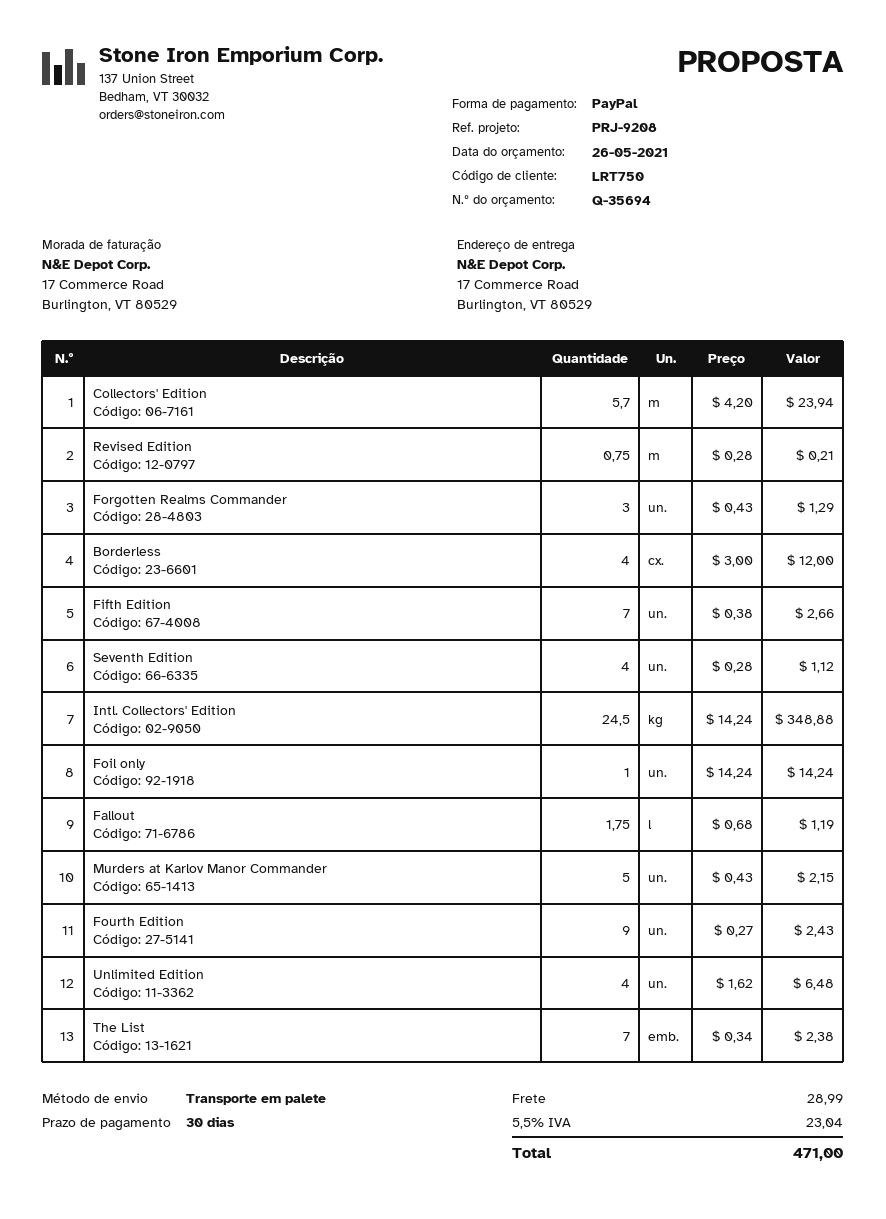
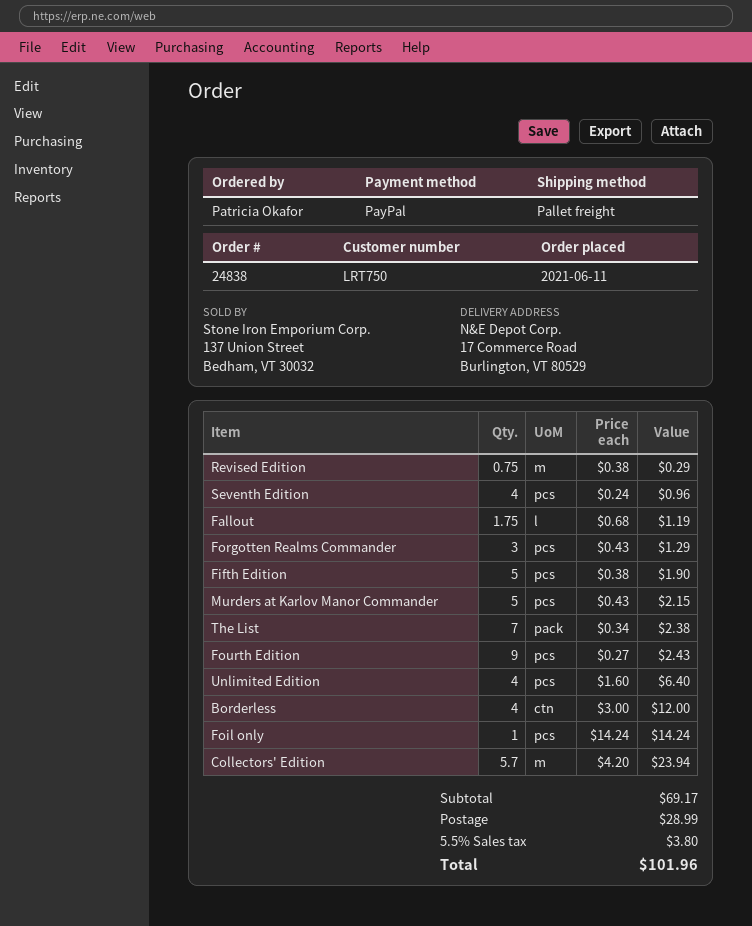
Revised Edition: 0.75 x 0.28 = 0.21 -> 0.75 x 0.38 = 0.29
Fifth Edition: 7 x 0.38 = 2.66 -> 5 x 0.38 = 1.90
Seventh Edition: 4 x 0.28 = 1.12 -> 4 x 0.24 = 0.96
Intl. Collectors' Edition: 24.5 x 14.24 = 348.88 -> none
Unlimited Edition: 4 x 1.62 = 6.48 -> 4 x 1.60 = 6.40
tax: 5.5% = 23.04 -> 5.5% = 3.80
total: 471.00 -> 101.96

